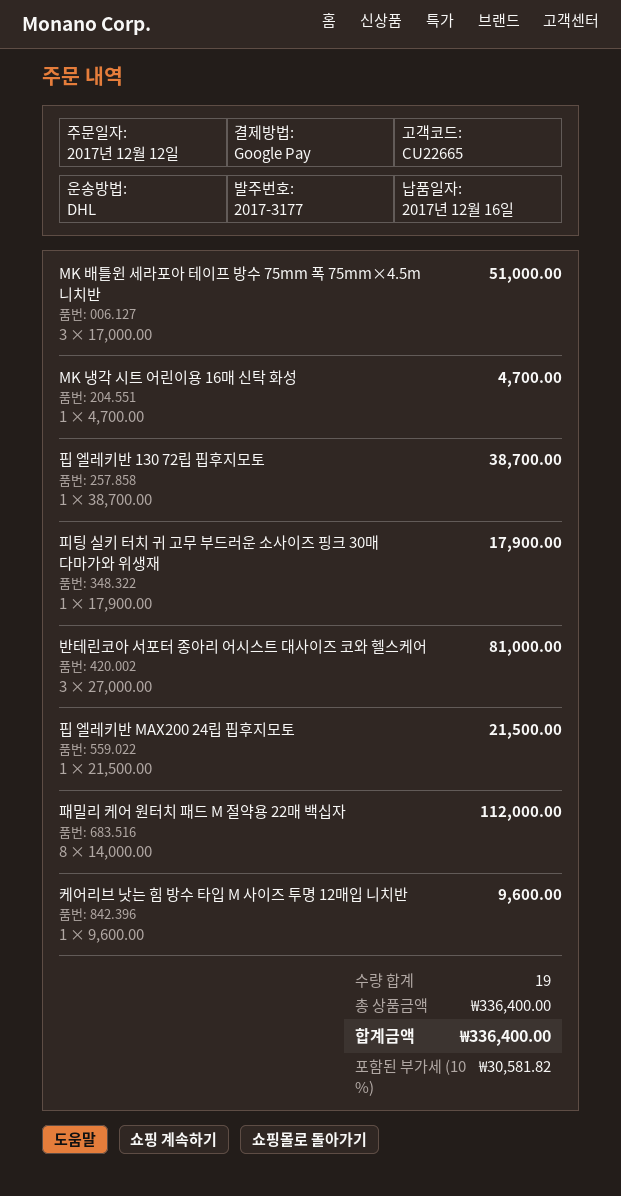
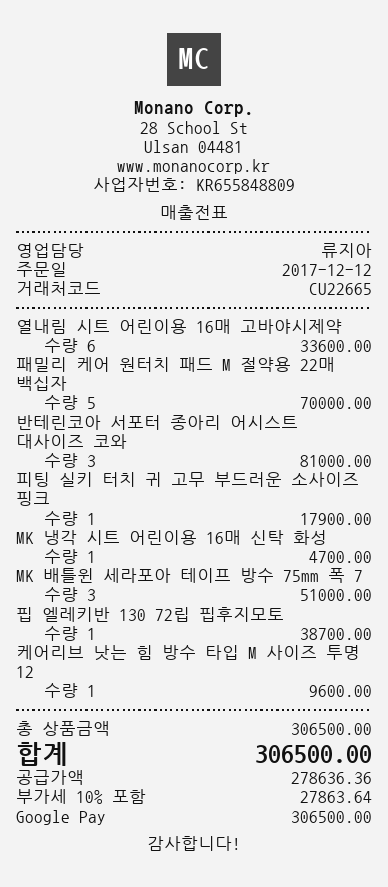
핍 엘레키반 MAX200 24립 핍후지모토: 1 for 21500.00 -> none
패밀리 케어 원터치 패드 M 절약용 22매 백십자: 8 for 112000.00 -> 5 for 70000.00
열내림 시트 어린이용 16매 고바야시제약: none -> 6 for 33600.00
subtotal: 336400.00 -> 306500.00
tax: 10% = 30581.82 -> 10% = 27863.64
total: 336400.00 -> 306500.00

